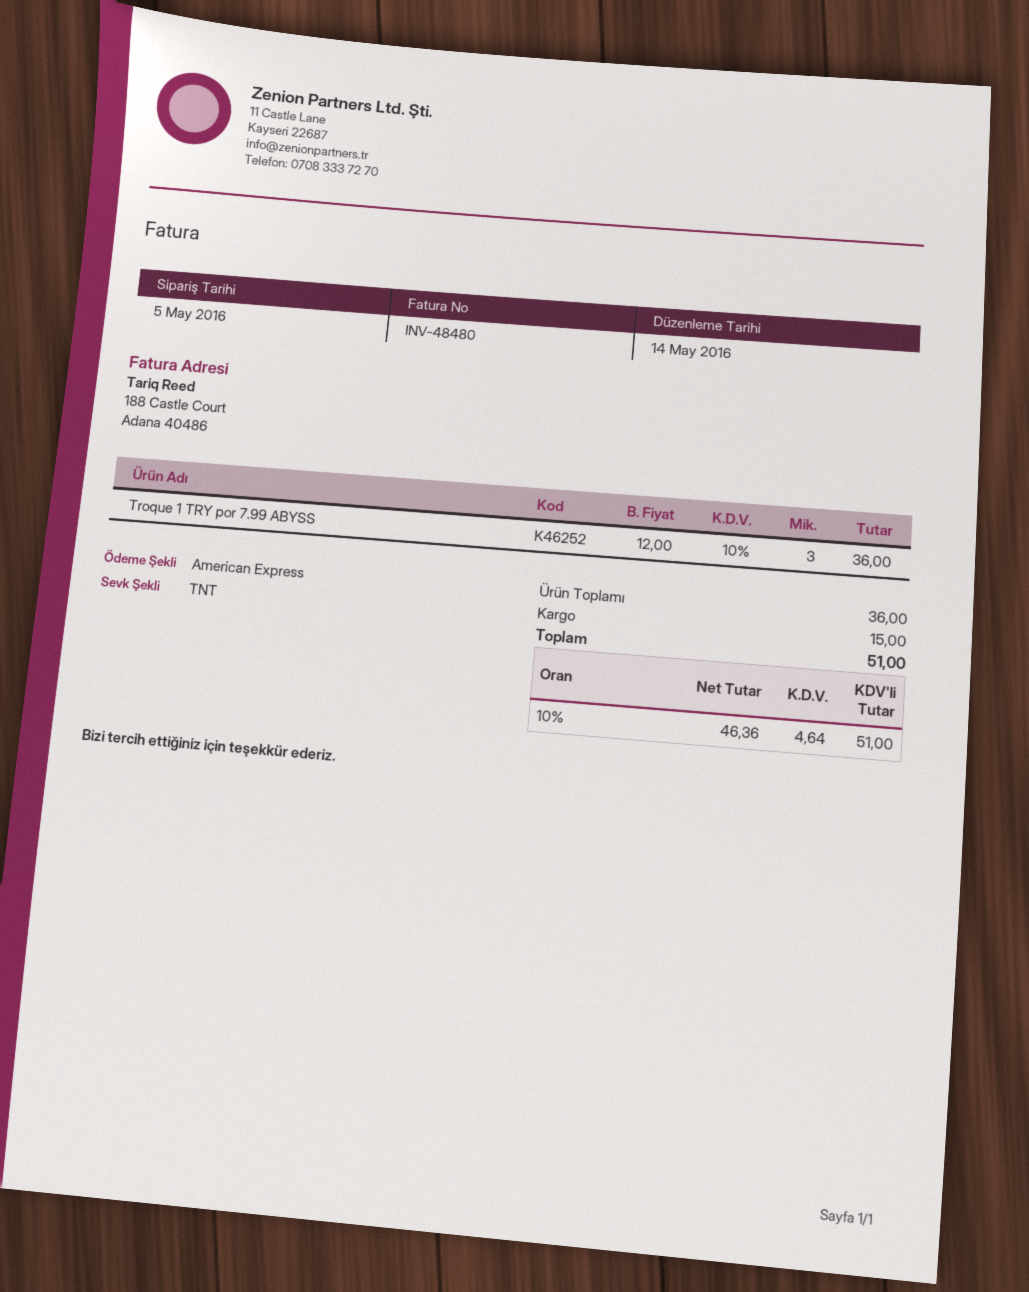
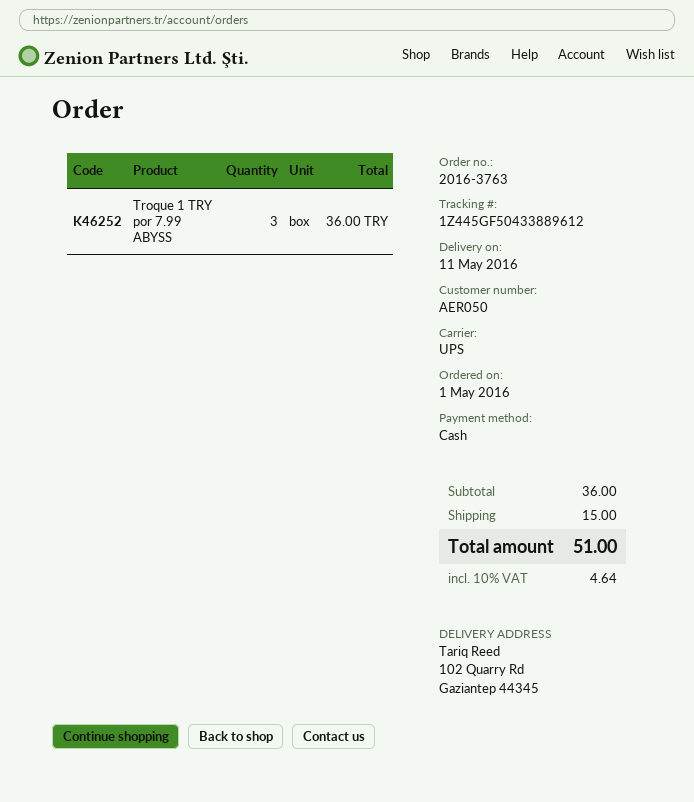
order date: 2016-05-05 -> 2016-05-01
payment method: American Express -> cash
shipping method: TNT -> UPS

